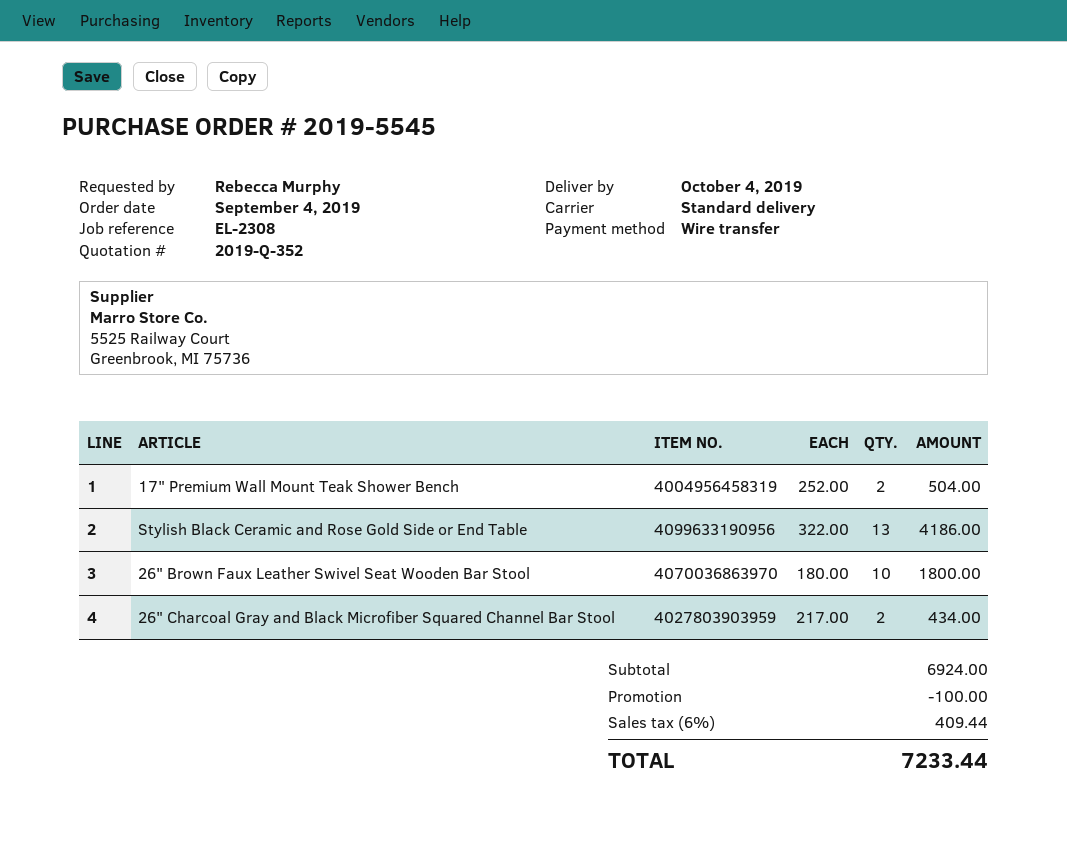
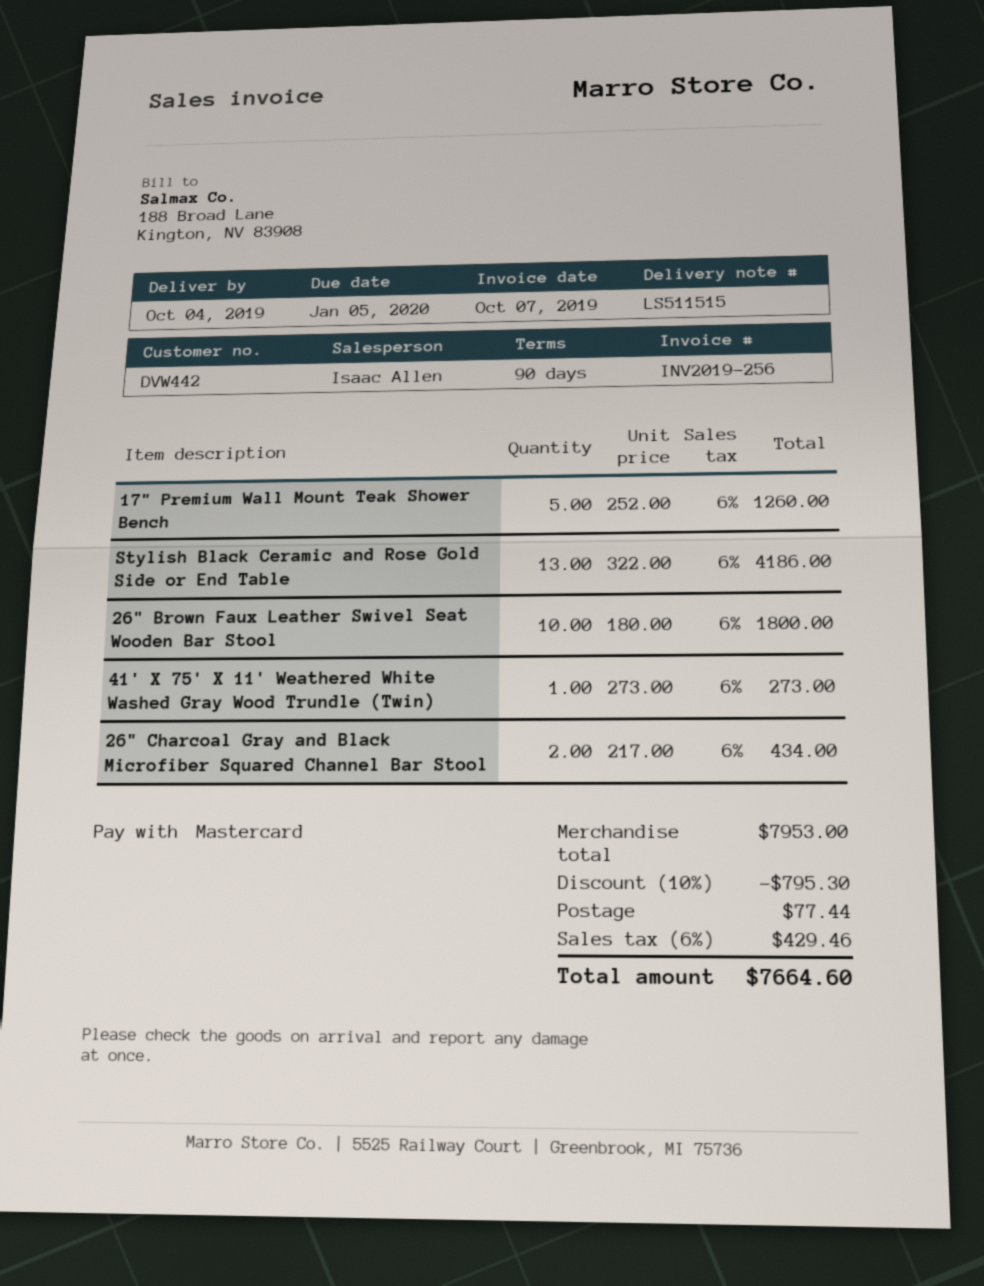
payment method: bank transfer -> Mastercard
17" Premium Wall Mount Teak Shower Bench: 2 x 252.00 = 504.00 -> 5 x 252.00 = 1260.00
41' X 75' X 11' Weathered White Washed Gray Wood Trundle (Twin): none -> 1 x 273.00 = 273.00
subtotal: 6924.00 -> 7953.00
discount: 100.00 -> 795.30
shipping: none -> 77.44
tax: 6% = 409.44 -> 6% = 429.46
total: 7233.44 -> 7664.60

